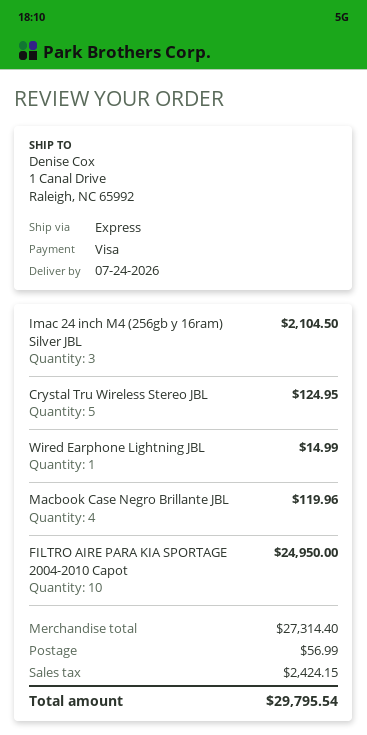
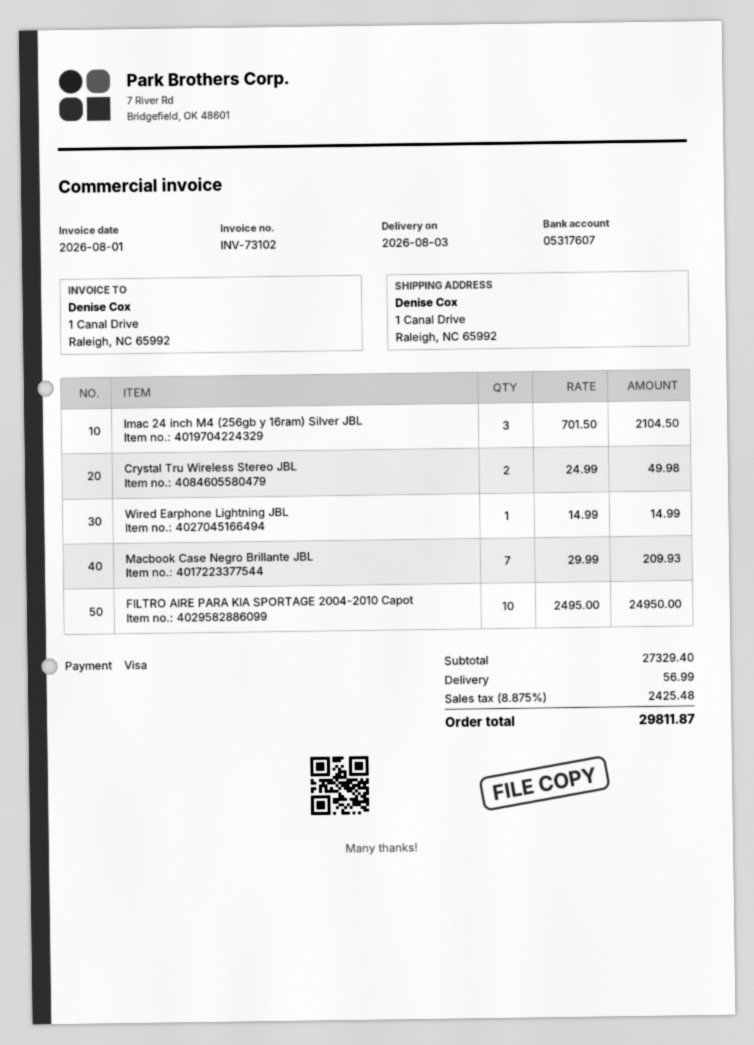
delivery date: 2026-07-24 -> 2026-08-03
Crystal Tru Wireless Stereo JBL: 5 for 124.95 -> 2 for 49.98
Macbook Case Negro Brillante JBL: 4 for 119.96 -> 7 for 209.93
subtotal: 27314.40 -> 27329.40
tax: 2424.15 -> 2425.48
total: 29795.54 -> 29811.87

